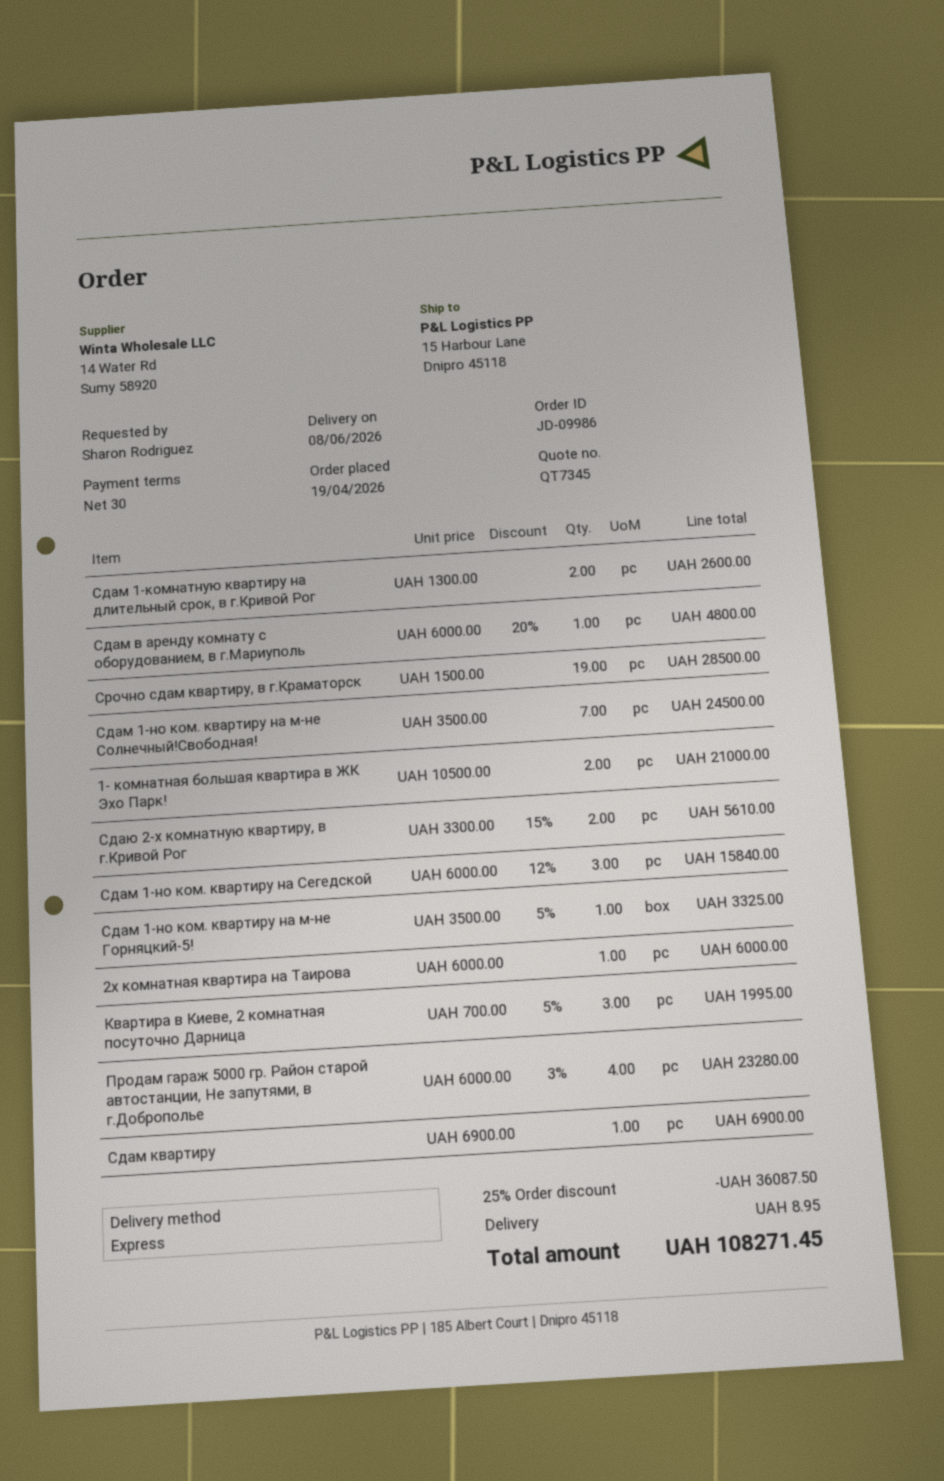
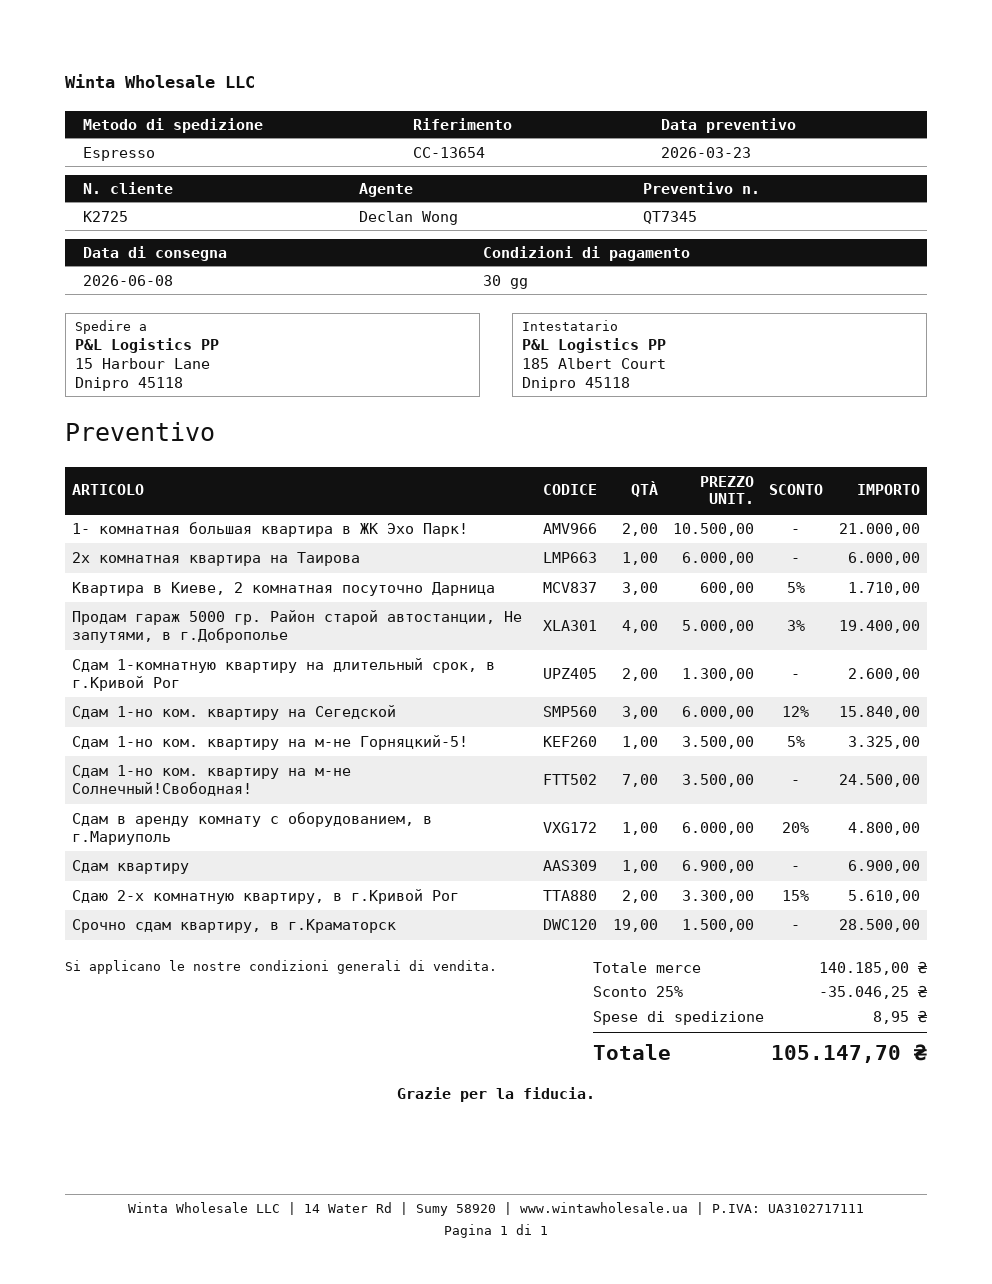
Квартира в Киеве, 2 комнатная посуточно Дарница: 3 x 700.00 - 5% = 1995.00 -> 3 x 600.00 - 5% = 1710.00
Продам гараж 5000 гр. Район старой автостанции, Не запутями, в г.Доброполье: 4 x 6000.00 - 3% = 23280.00 -> 4 x 5000.00 - 3% = 19400.00
discount: 25% = 36087.50 -> 25% = 35046.25
total: 108271.45 -> 105147.70

